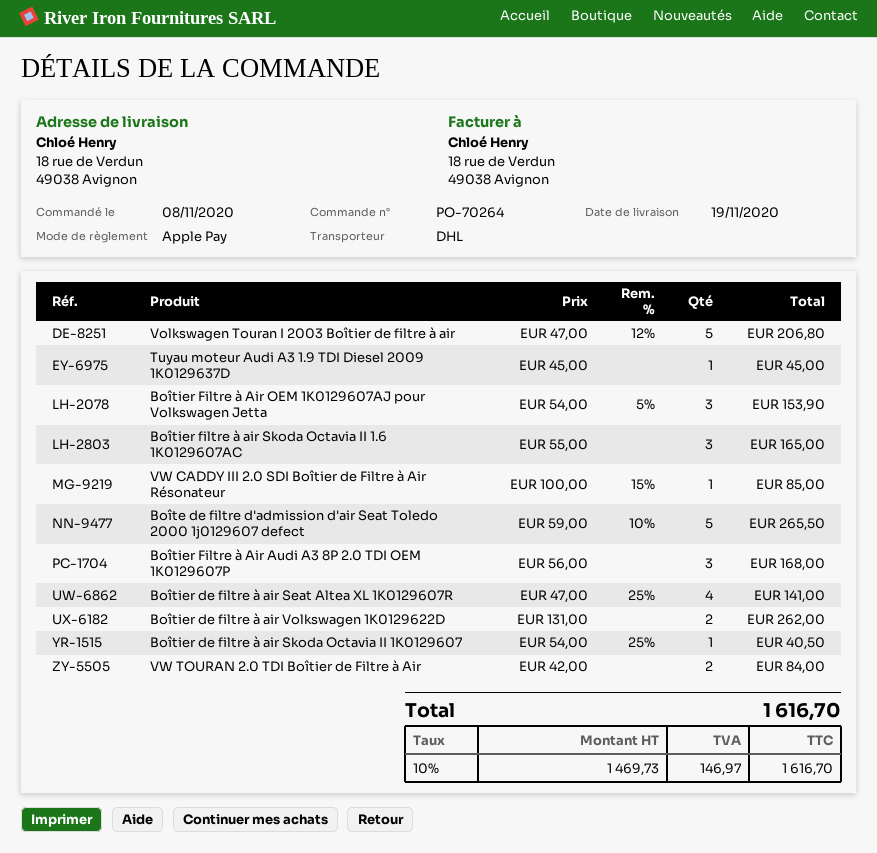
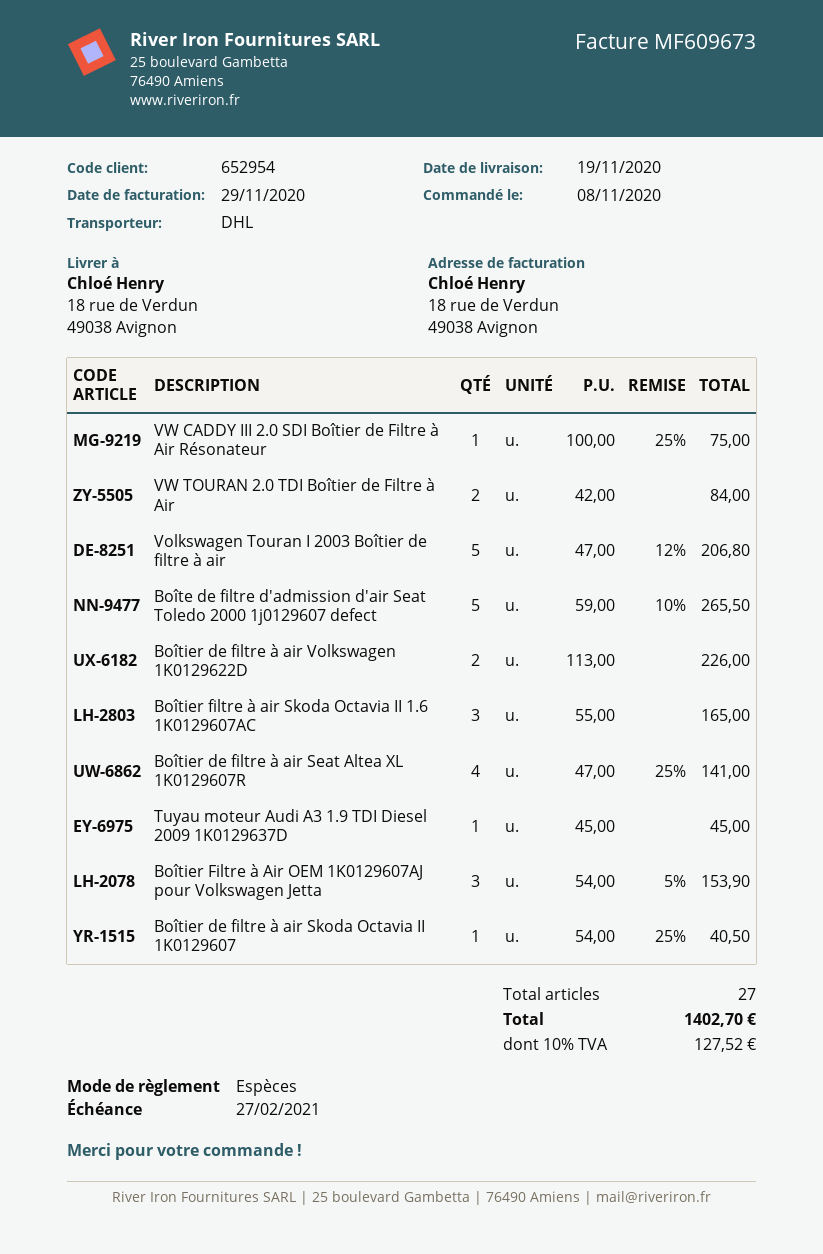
payment method: Apple Pay -> cash
VW CADDY III 2.0 SDI Boîtier de Filtre à Air Résonateur: 1 x 100.00 - 15% = 85.00 -> 1 x 100.00 - 25% = 75.00
Boîtier Filtre à Air Audi A3 8P 2.0 TDI OEM 1K0129607P: 3 x 56.00 = 168.00 -> none
Boîtier de filtre à air Volkswagen 1K0129622D: 2 x 131.00 = 262.00 -> 2 x 113.00 = 226.00
tax: 10% = 146.97 -> 10% = 127.52
total: 1616.70 -> 1402.70

